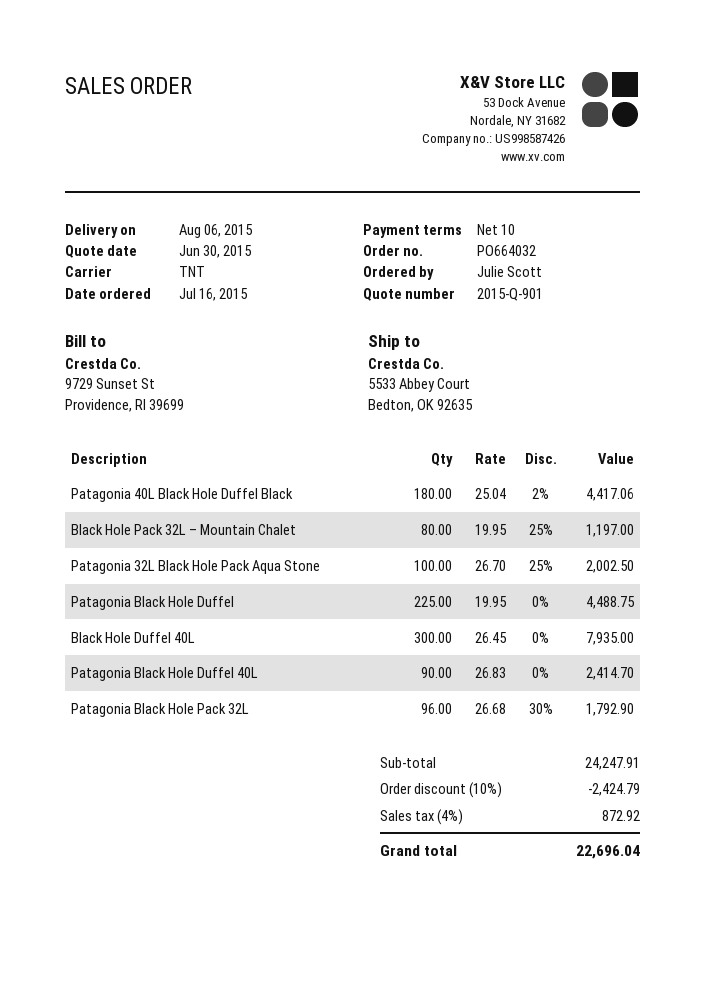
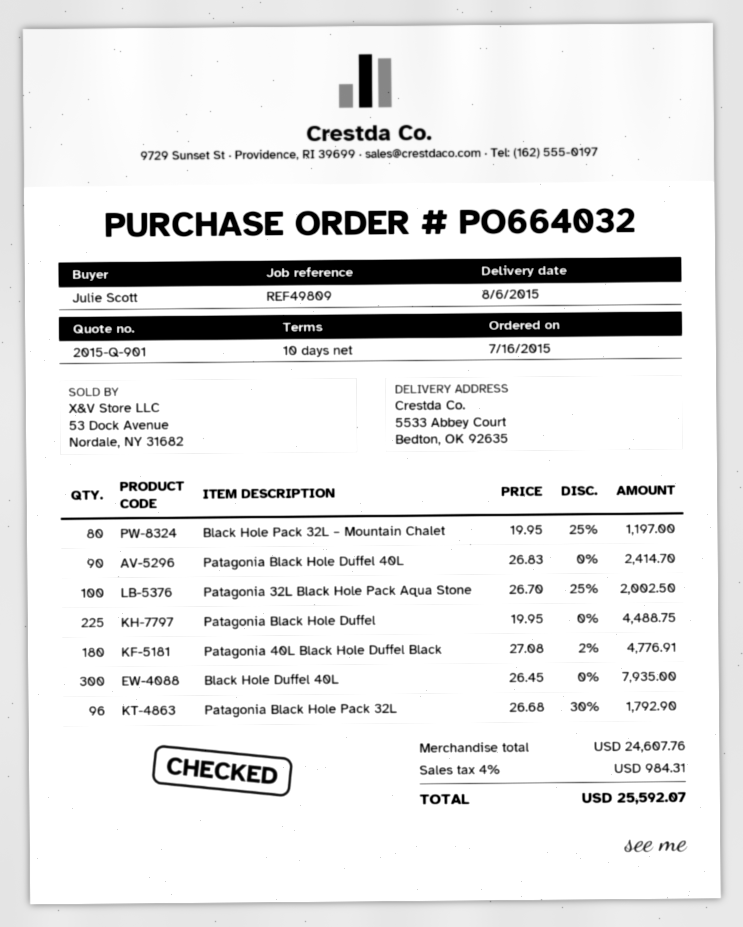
Patagonia 40L Black Hole Duffel Black: 180 x 25.04 - 2% = 4417.06 -> 180 x 27.08 - 2% = 4776.91
subtotal: 24247.91 -> 24607.76
discount: 10% = 2424.79 -> none
tax: 4% = 872.92 -> 4% = 984.31
total: 22696.04 -> 25592.07

